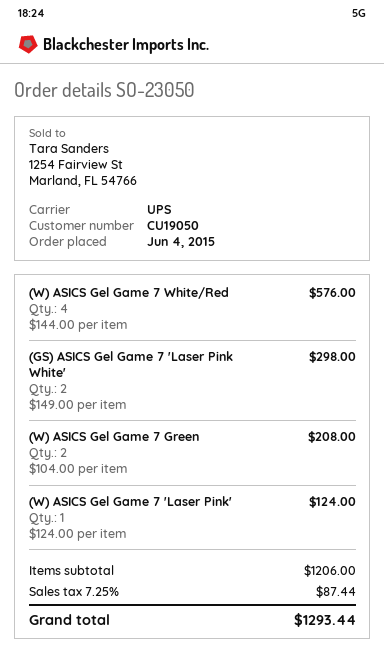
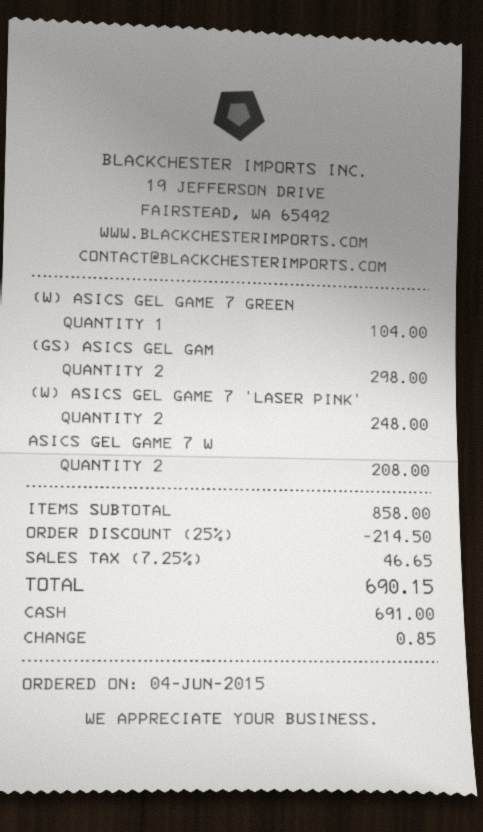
(W) ASICS Gel Game 7 White/Red: 4 for 576.00 -> none
(W) ASICS Gel Game 7 Green: 2 for 208.00 -> 1 for 104.00
(W) ASICS Gel Game 7 'Laser Pink': 1 for 124.00 -> 2 for 248.00
ASICS GEL GAME 7 W: none -> 2 for 208.00
subtotal: 1206.00 -> 858.00
discount: none -> 25% = 214.50
tax: 7.25% = 87.44 -> 7.25% = 46.65
total: 1293.44 -> 690.15

